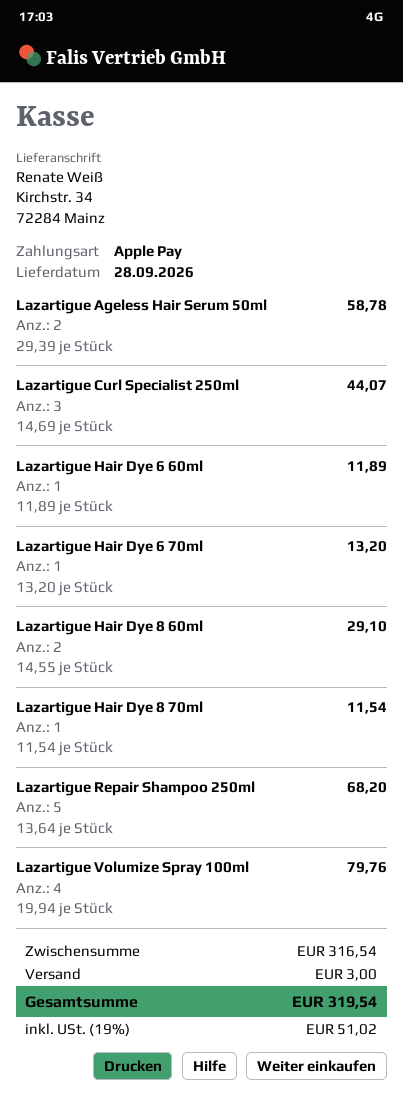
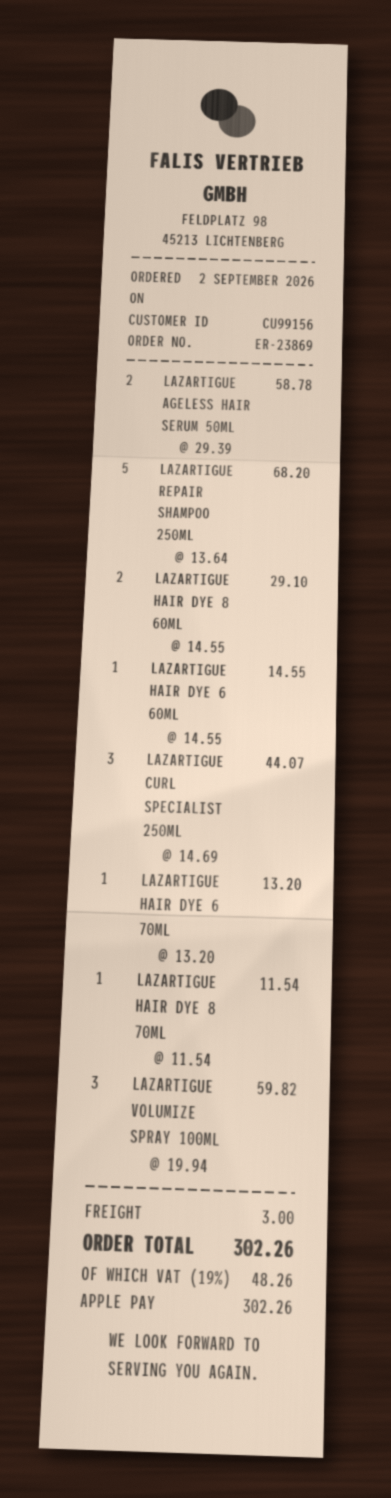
Lazartigue Hair Dye 6 60ml: 1 x 11.89 = 11.89 -> 1 x 14.55 = 14.55
Lazartigue Volumize Spray 100ml: 4 x 19.94 = 79.76 -> 3 x 19.94 = 59.82
tax: 19% = 51.02 -> 19% = 48.26
total: 319.54 -> 302.26

